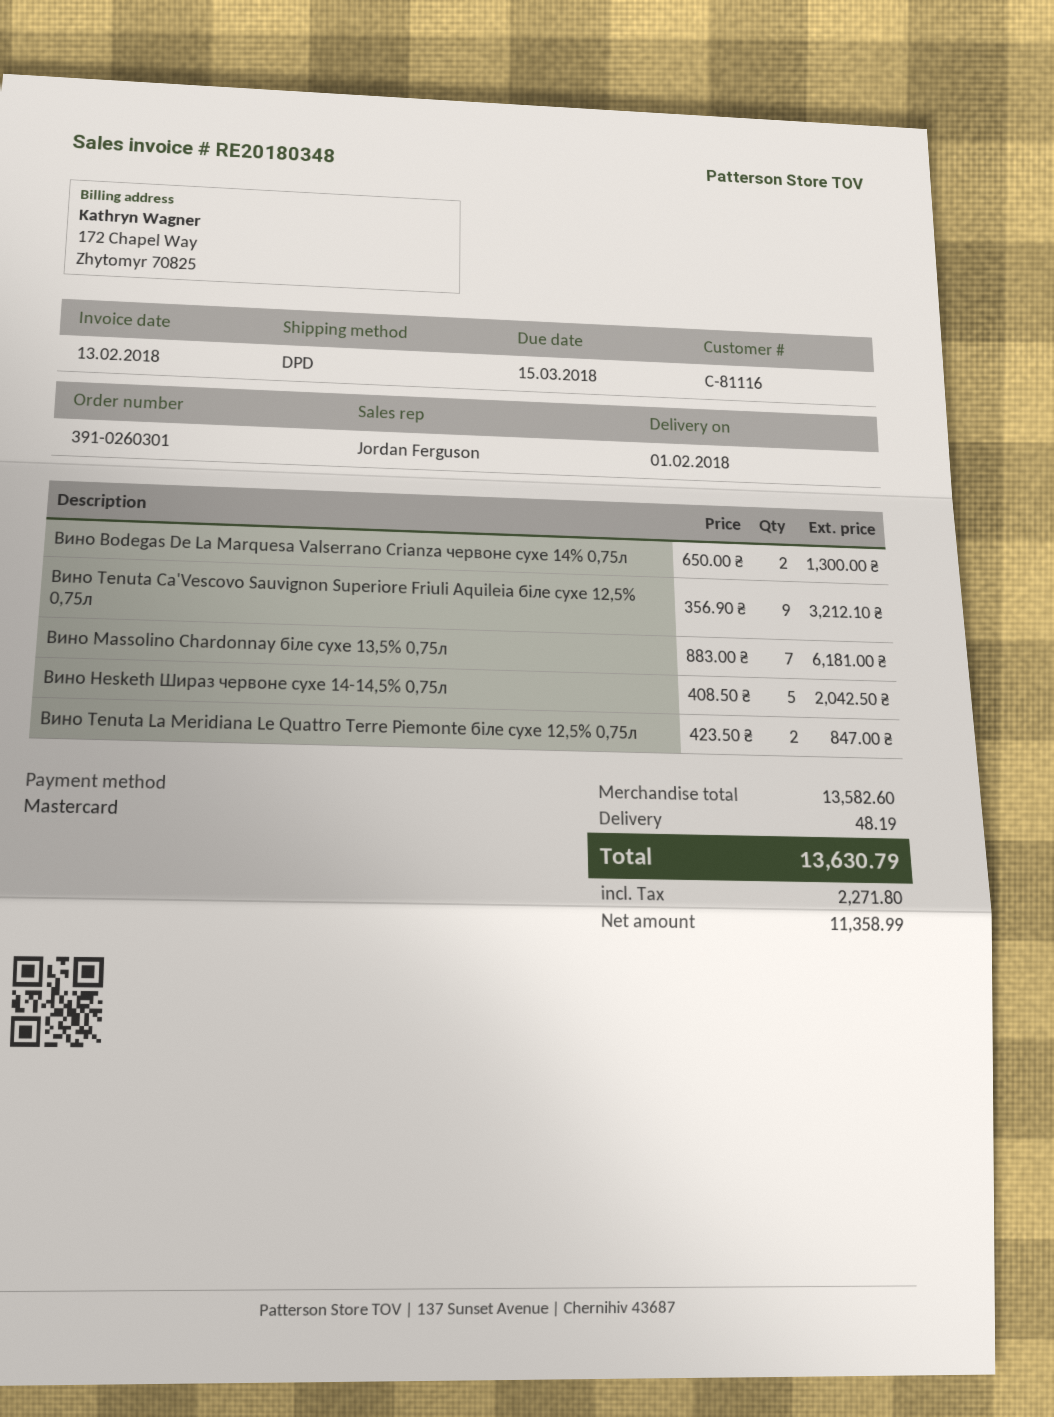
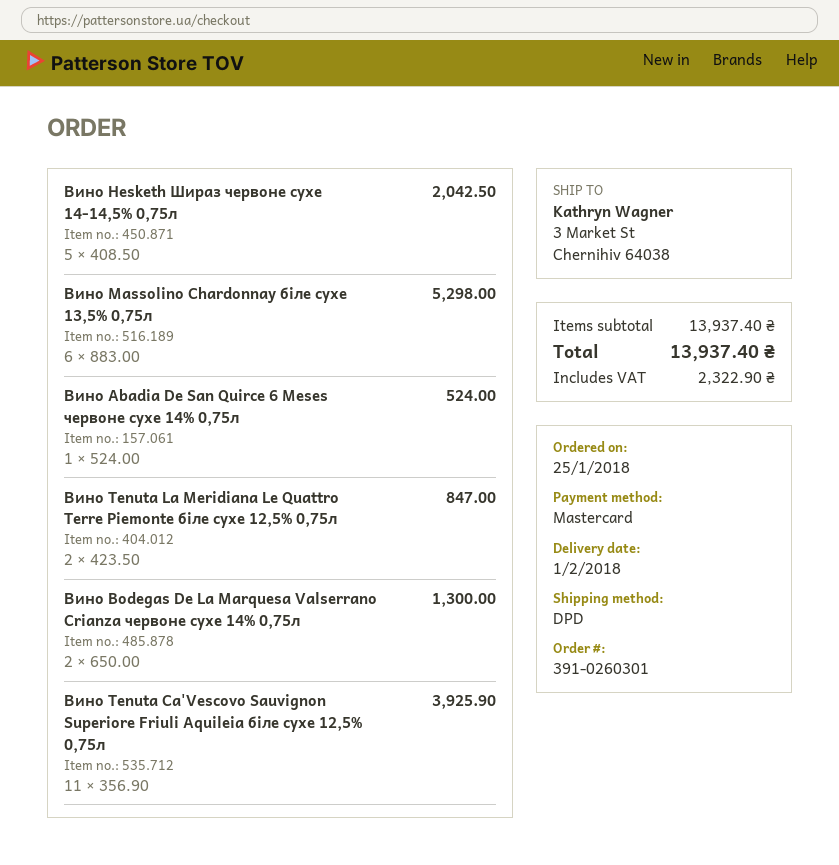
Вино Tenuta Ca'Vescovo Sauvignon Superiore Friuli Aquileia біле сухе 12,5% 0,75л: 9 x 356.90 = 3212.10 -> 11 x 356.90 = 3925.90
Вино Massolino Chardonnay біле сухе 13,5% 0,75л: 7 x 883.00 = 6181.00 -> 6 x 883.00 = 5298.00
Вино Abadia De San Quirce 6 Meses червоне сухе 14% 0,75л: none -> 1 x 524.00 = 524.00
subtotal: 13582.60 -> 13937.40
shipping: 48.19 -> none
tax: 2271.80 -> 2322.90
total: 13630.79 -> 13937.40

